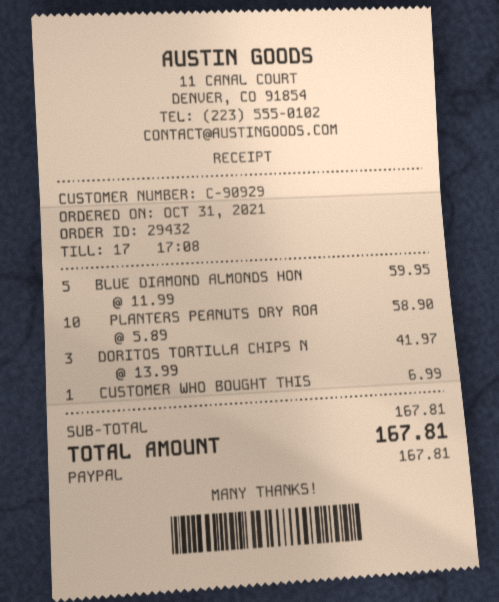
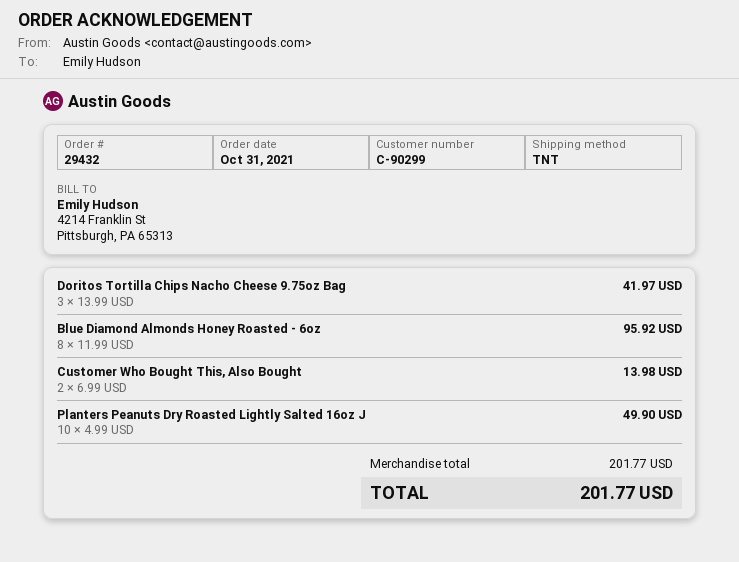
customer number: C-90929 -> C-90299
BLUE DIAMOND ALMONDS HON: 5 x 11.99 = 59.95 -> 8 x 11.99 = 95.92
PLANTERS PEANUTS DRY ROA: 10 x 5.89 = 58.90 -> 10 x 4.99 = 49.90
CUSTOMER WHO BOUGHT THIS: 1 x 6.99 = 6.99 -> 2 x 6.99 = 13.98
subtotal: 167.81 -> 201.77
total: 167.81 -> 201.77

